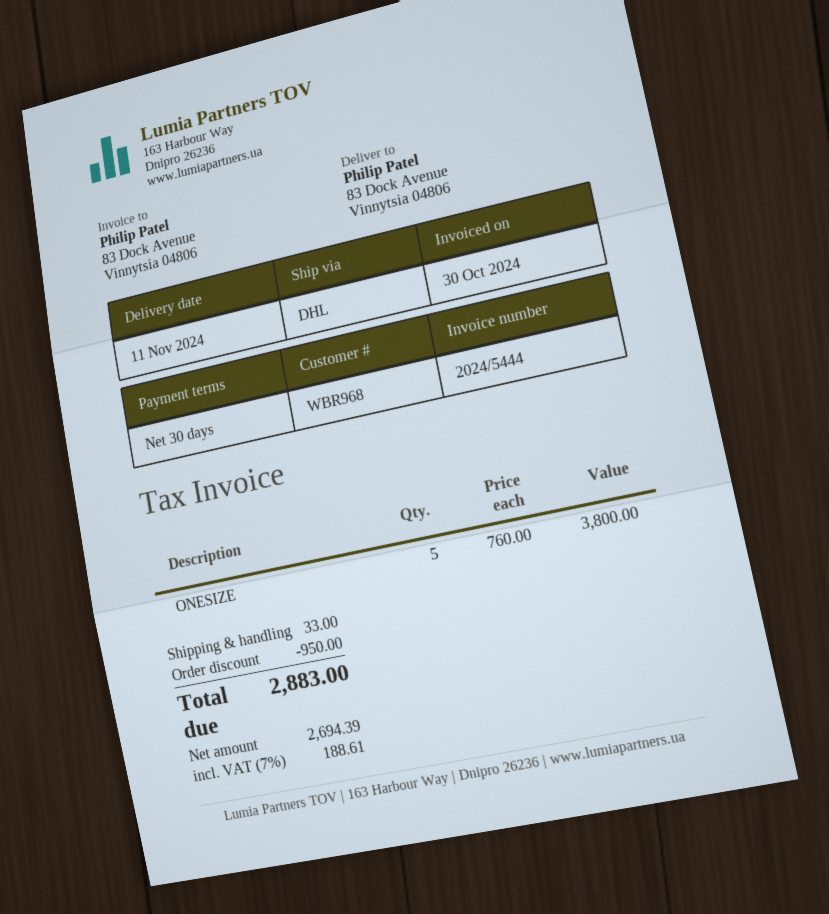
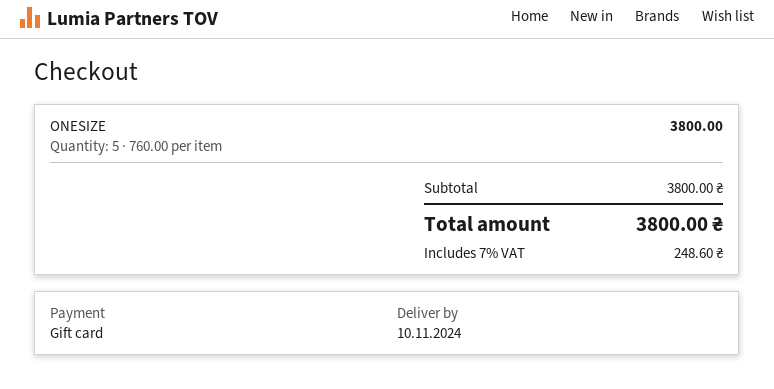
delivery date: 2024-11-11 -> 2024-11-10
discount: 950.00 -> none
shipping: 33.00 -> none
tax: 7% = 188.61 -> 7% = 248.60
total: 2883.00 -> 3800.00

